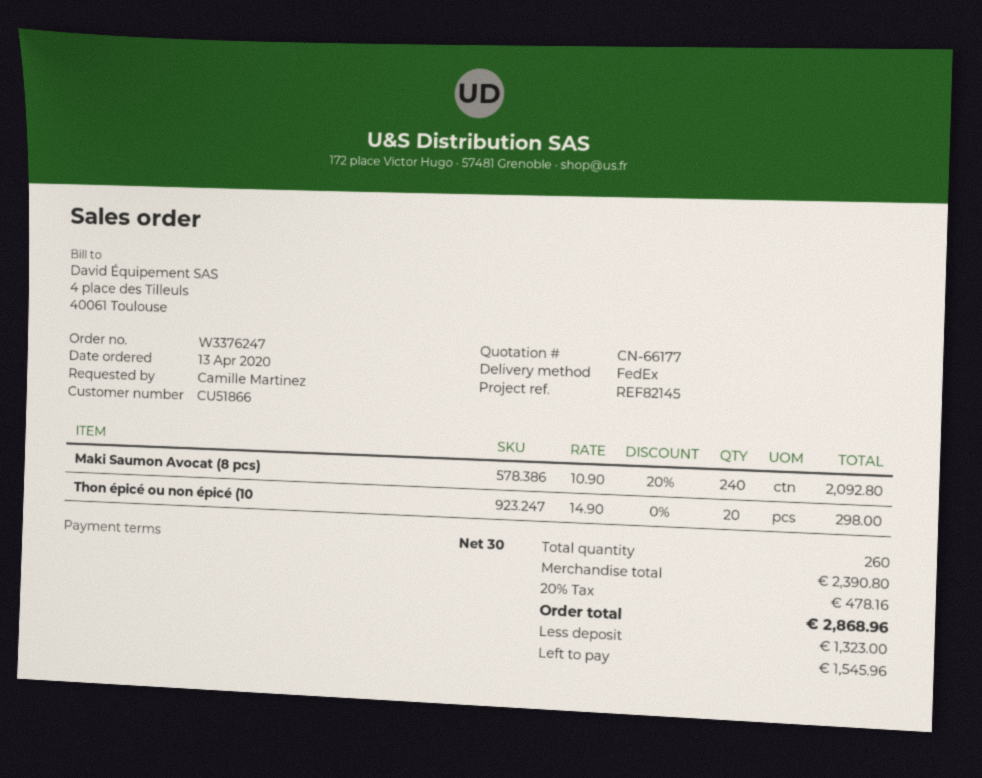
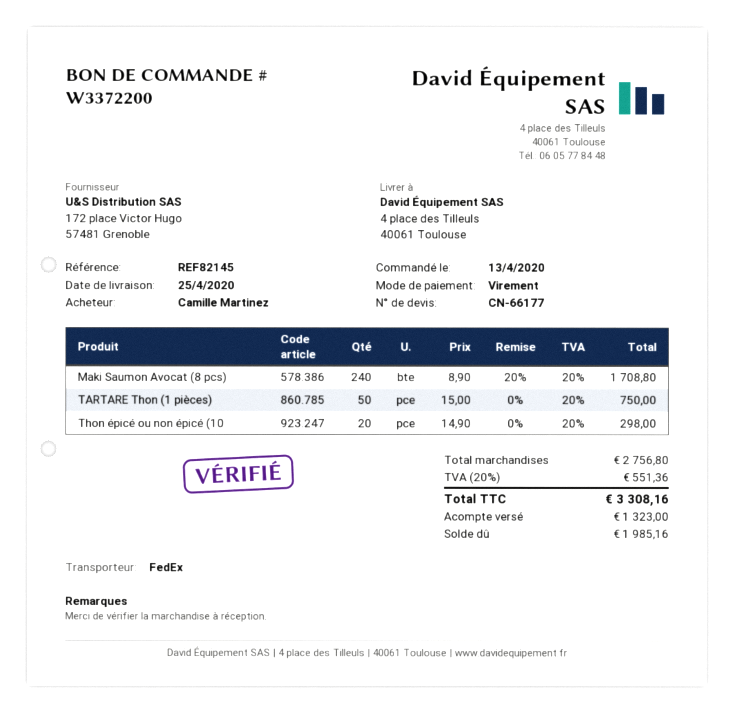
order number: W3376247 -> W3372200
Maki Saumon Avocat (8 pcs): 240 x 10.90 - 20% = 2092.80 -> 240 x 8.90 - 20% = 1708.80
TARTARE Thon (1 pièces): none -> 50 x 15.00 = 750.00
subtotal: 2390.80 -> 2756.80
tax: 20% = 478.16 -> 20% = 551.36
total: 2868.96 -> 3308.16
balance: 1545.96 -> 1985.16

